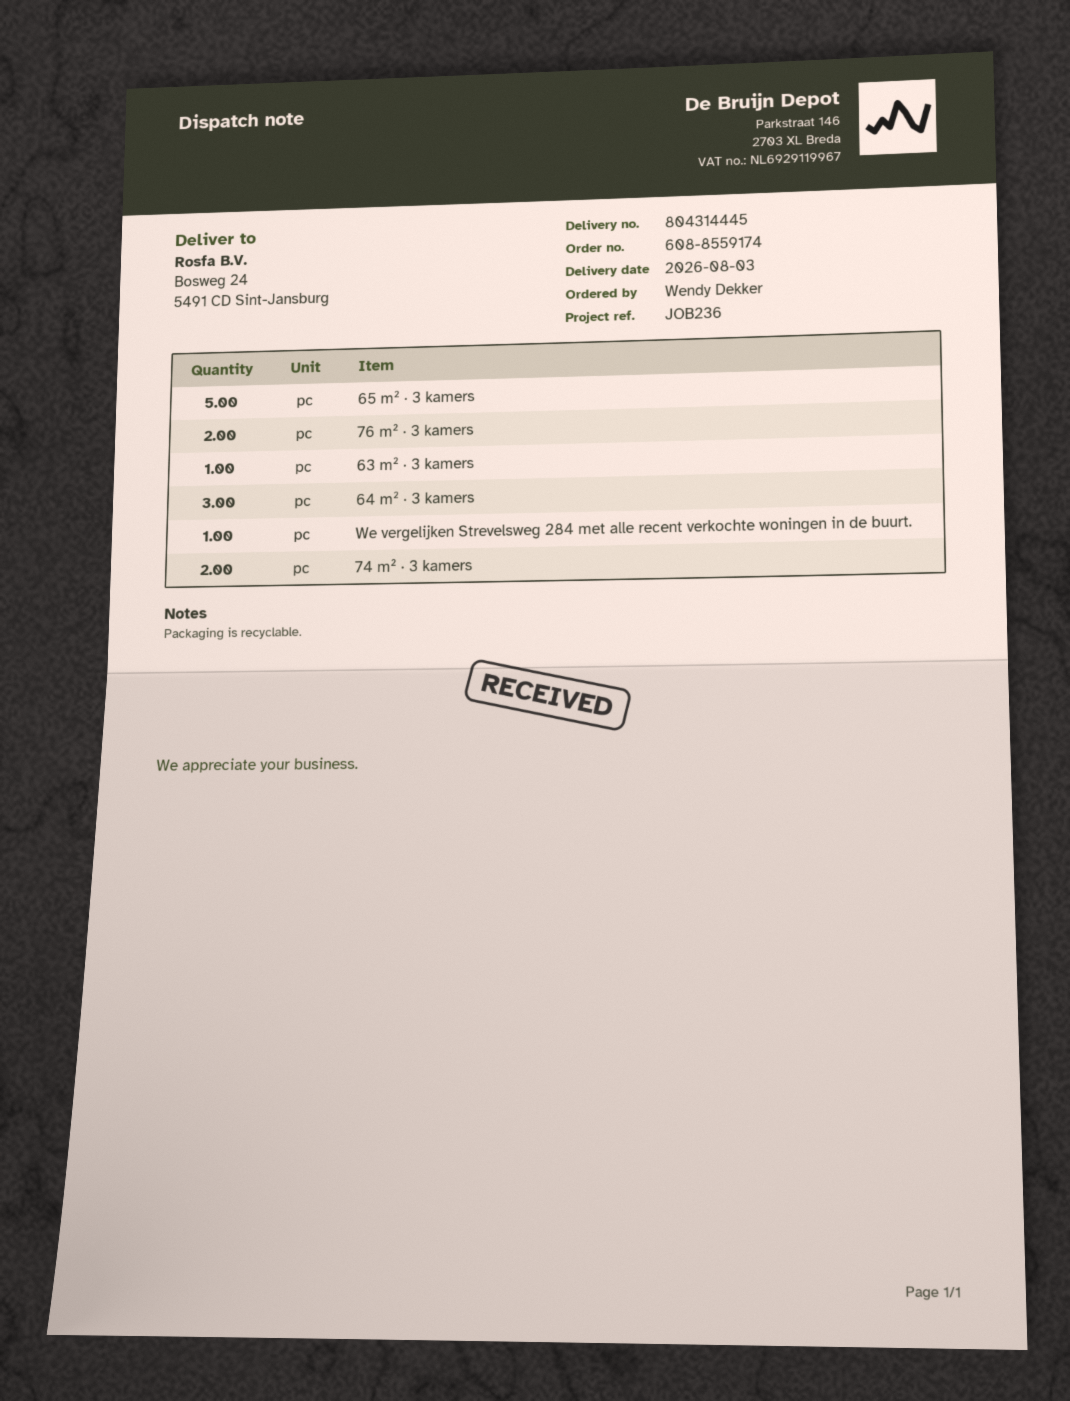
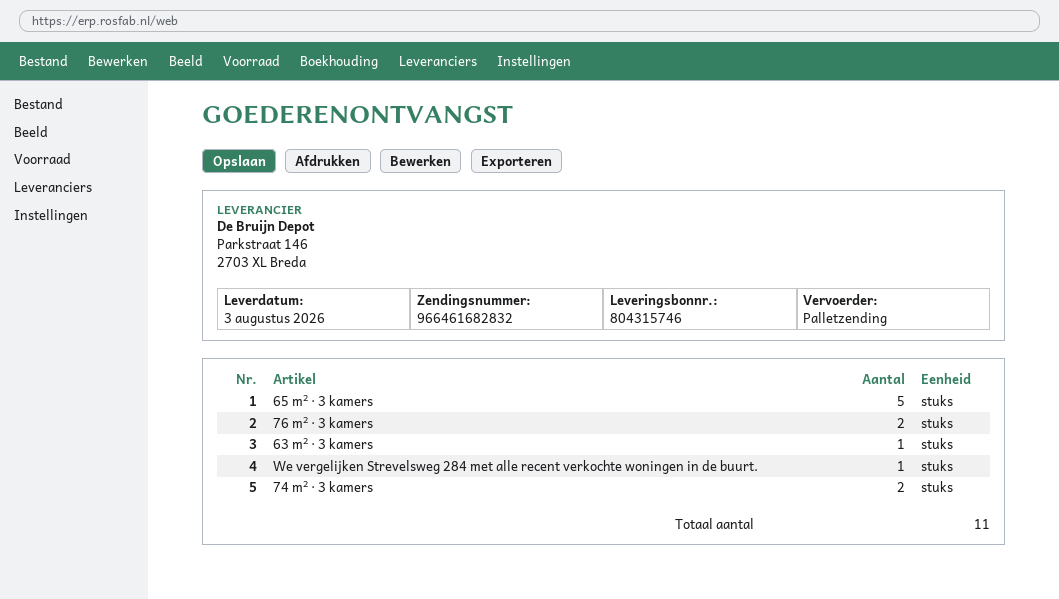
delivery note number: 804314445 -> 804315746
64 m² · 3 kamers: 3 -> none

